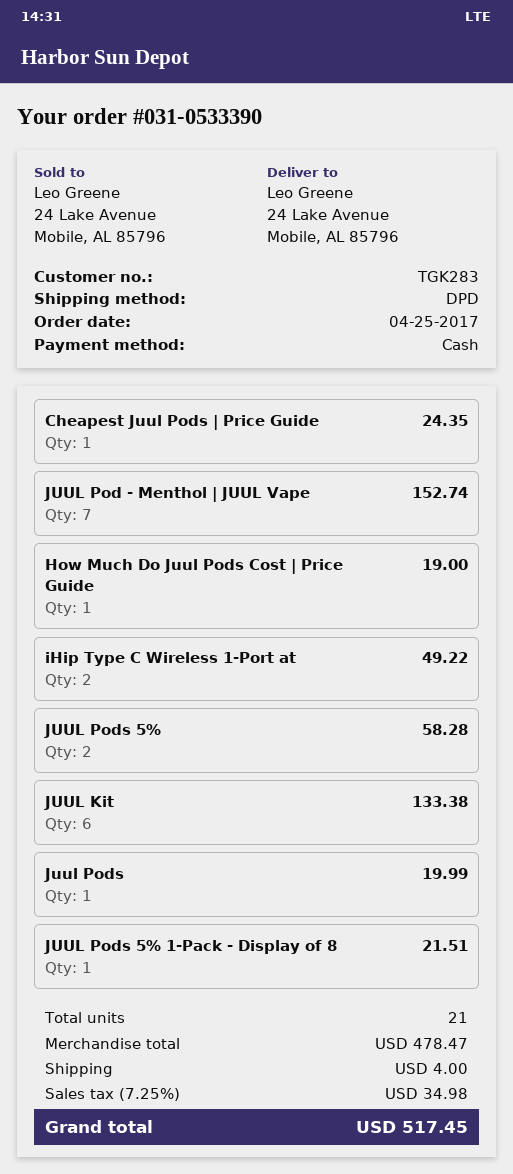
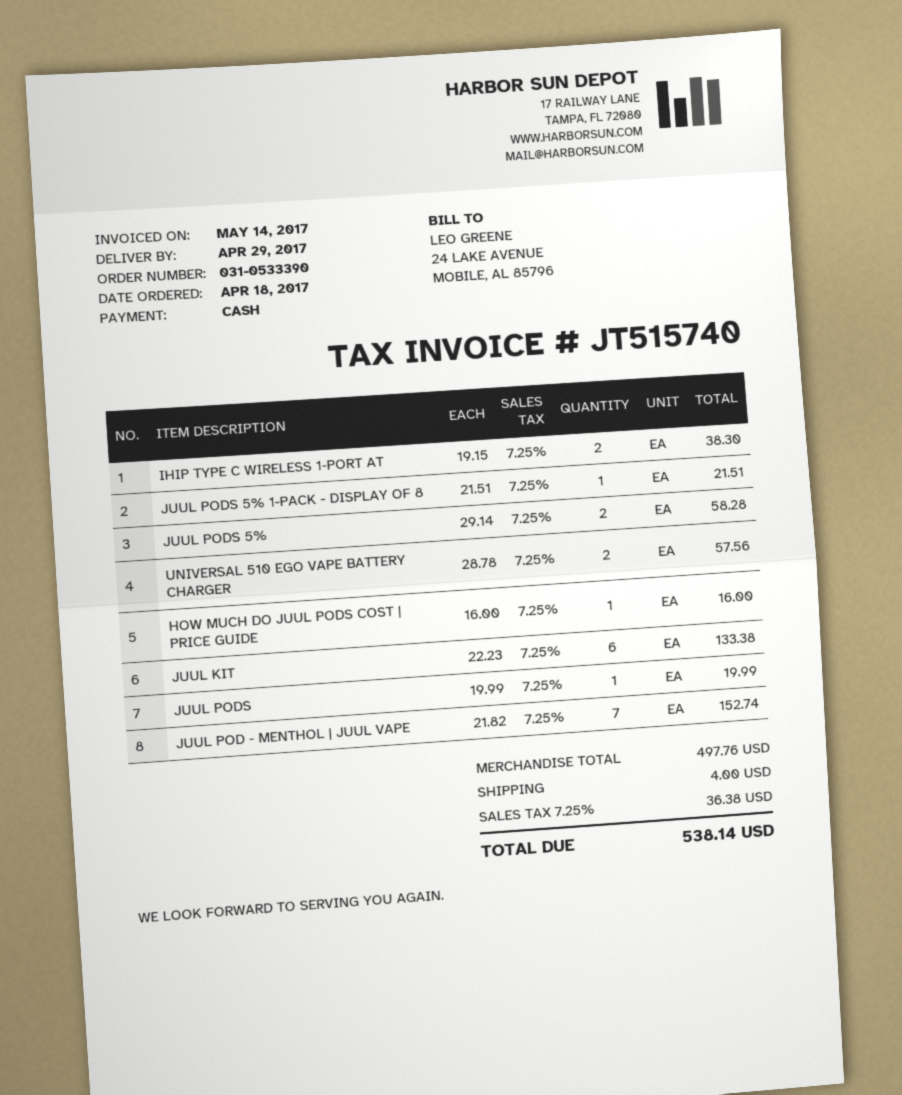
order date: 2017-04-25 -> 2017-04-18
Cheapest Juul Pods | Price Guide: 1 for 24.35 -> none
How Much Do Juul Pods Cost | Price Guide: 1 for 19.00 -> 1 for 16.00
iHip Type C Wireless 1-Port at: 2 for 49.22 -> 2 for 38.30
UNIVERSAL 510 EGO VAPE BATTERY CHARGER: none -> 2 for 57.56
subtotal: 478.47 -> 497.76
tax: 7.25% = 34.98 -> 7.25% = 36.38
total: 517.45 -> 538.14

